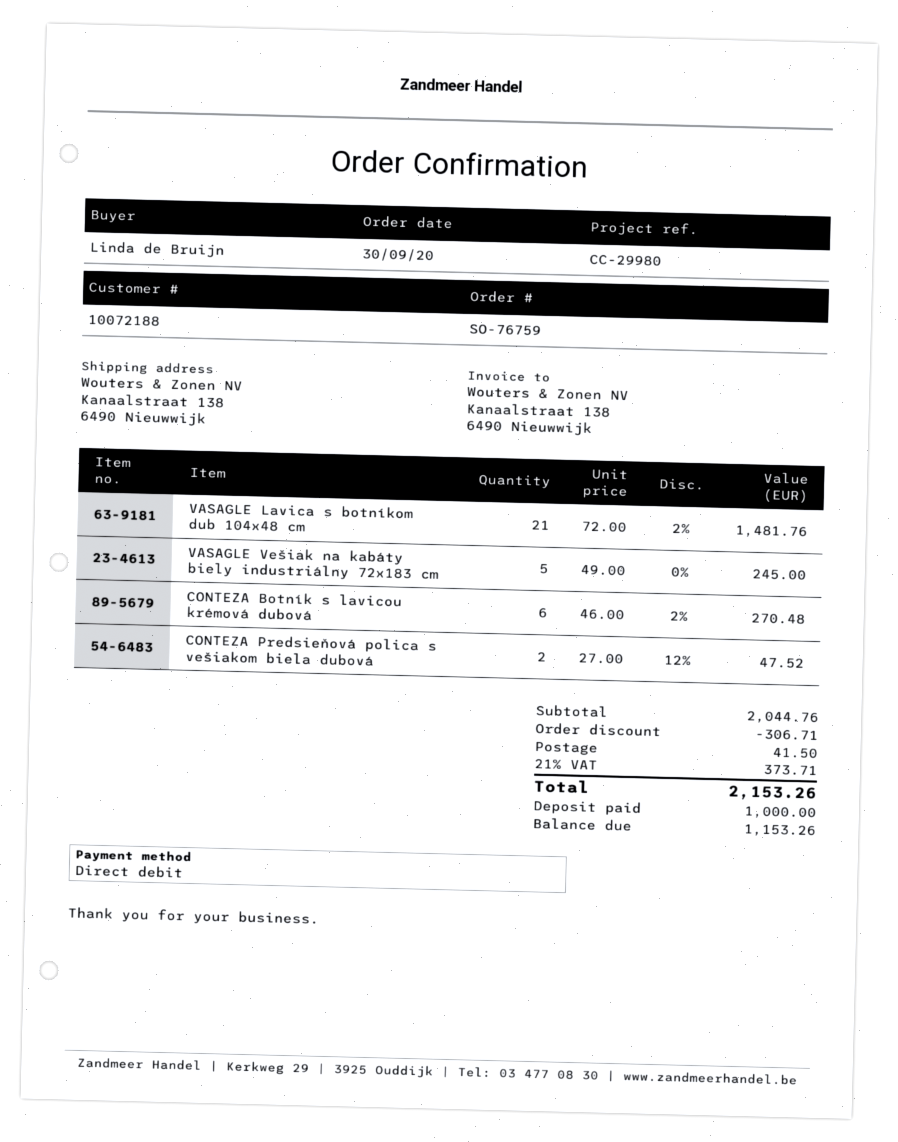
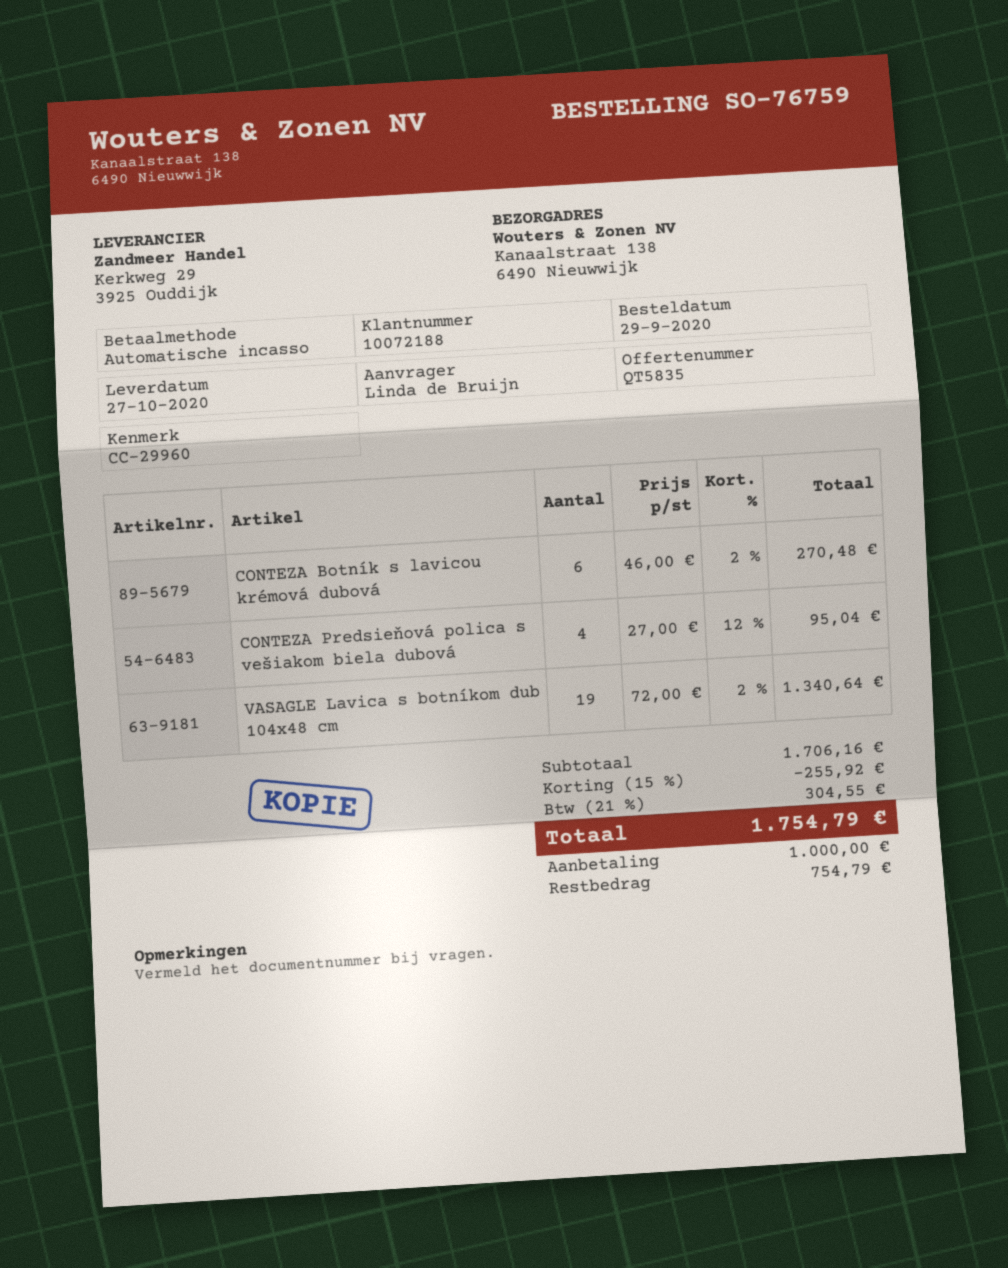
order date: 2020-09-30 -> 2020-09-29
reference: CC-29980 -> CC-29960
VASAGLE Lavica s botníkom dub 104x48 cm: 21 x 72.00 - 2% = 1481.76 -> 19 x 72.00 - 2% = 1340.64
VASAGLE Vešiak na kabáty biely industriálny 72x183 cm: 5 x 49.00 = 245.00 -> none
CONTEZA Predsieňová polica s vešiakom biela dubová: 2 x 27.00 - 12% = 47.52 -> 4 x 27.00 - 12% = 95.04
subtotal: 2044.76 -> 1706.16
discount: 306.71 -> 255.92
shipping: 41.50 -> none
tax: 21% = 373.71 -> 21% = 304.55
total: 2153.26 -> 1754.79
balance: 1153.26 -> 754.79

